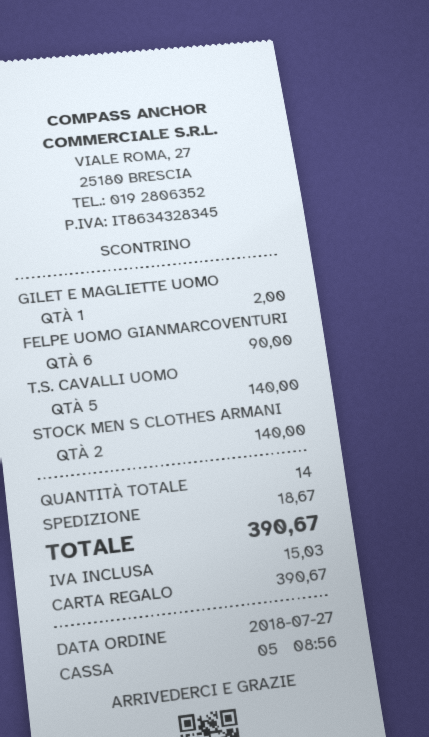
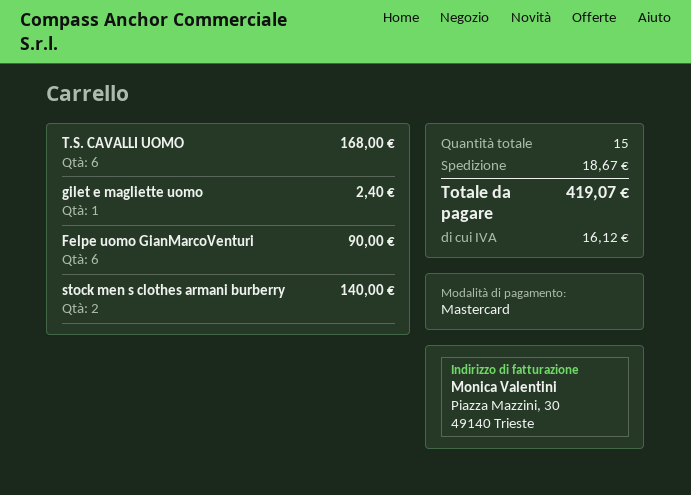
payment method: gift card -> Mastercard
GILET E MAGLIETTE UOMO: 1 for 2.00 -> 1 for 2.40
T.S. CAVALLI UOMO: 5 for 140.00 -> 6 for 168.00
total quantity: 14 -> 15
tax: 15.03 -> 16.12
total: 390.67 -> 419.07

